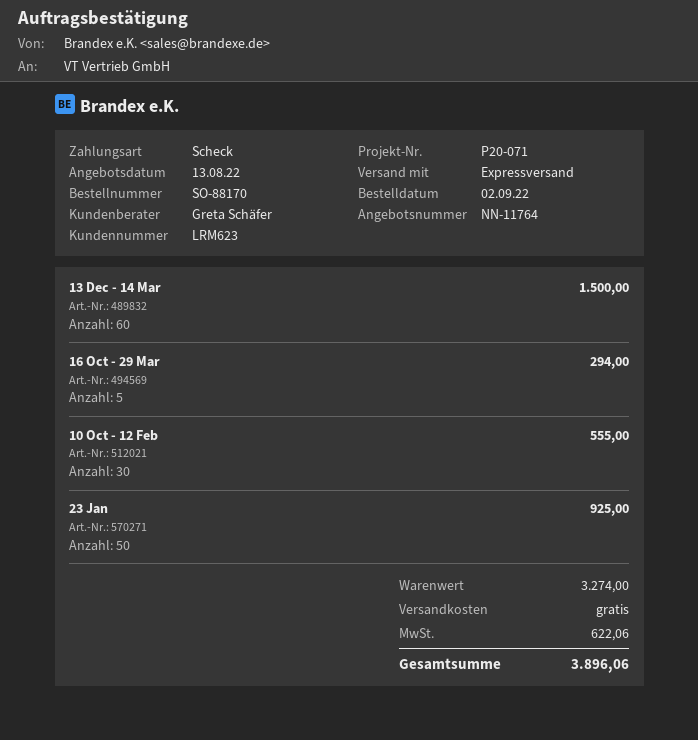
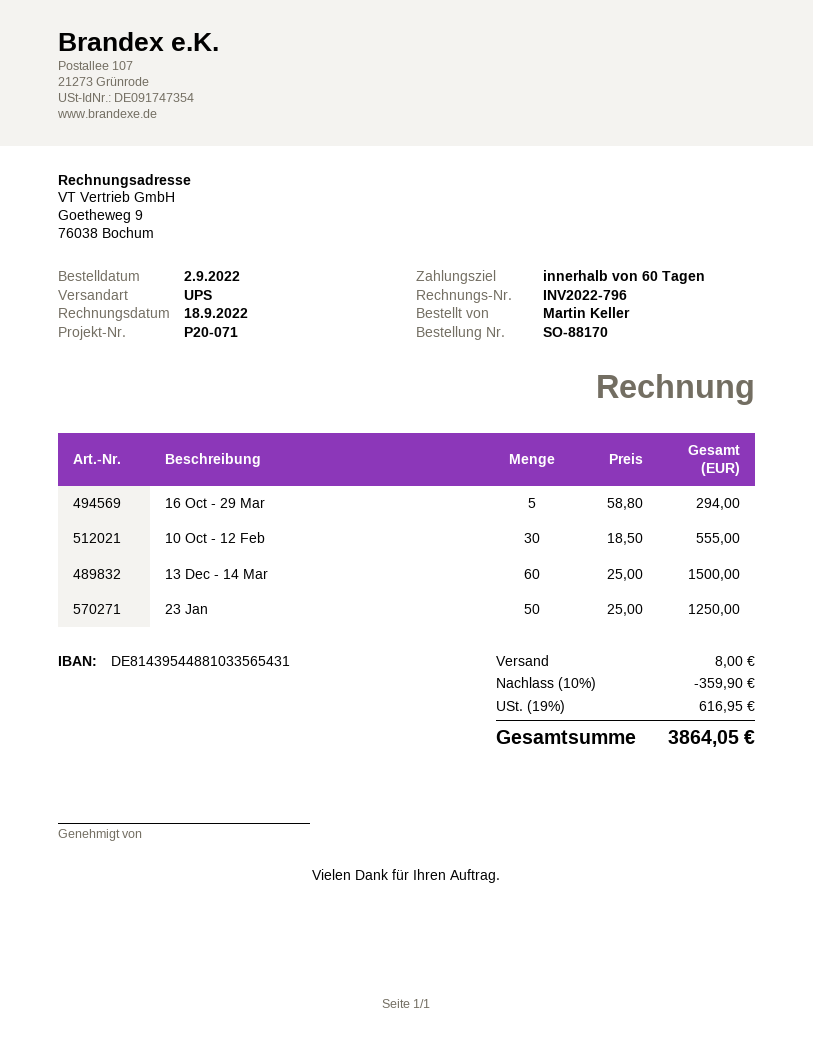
shipping method: express -> UPS
23 Jan: 50 for 925.00 -> 50 for 1250.00
discount: none -> 10% = 359.90
shipping: 0.00 -> 8.00
tax: 622.06 -> 616.95
total: 3896.06 -> 3864.05

